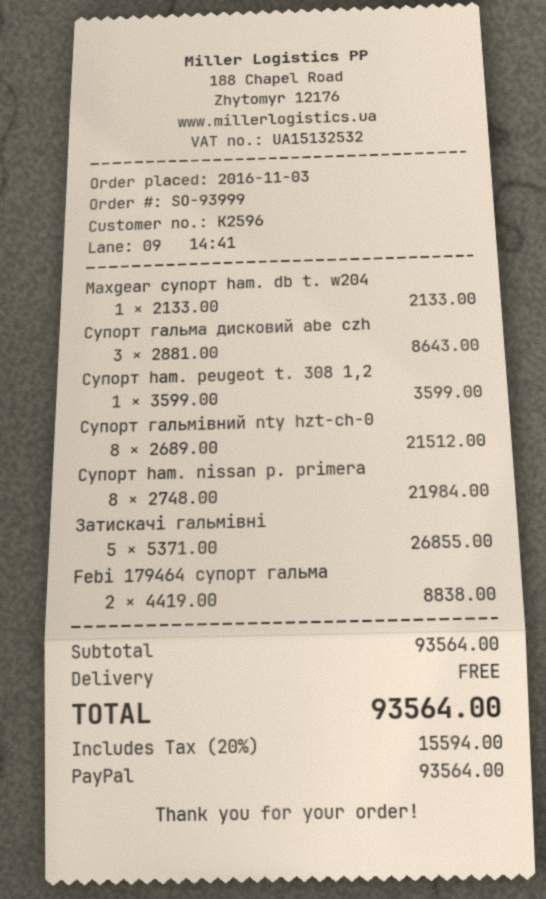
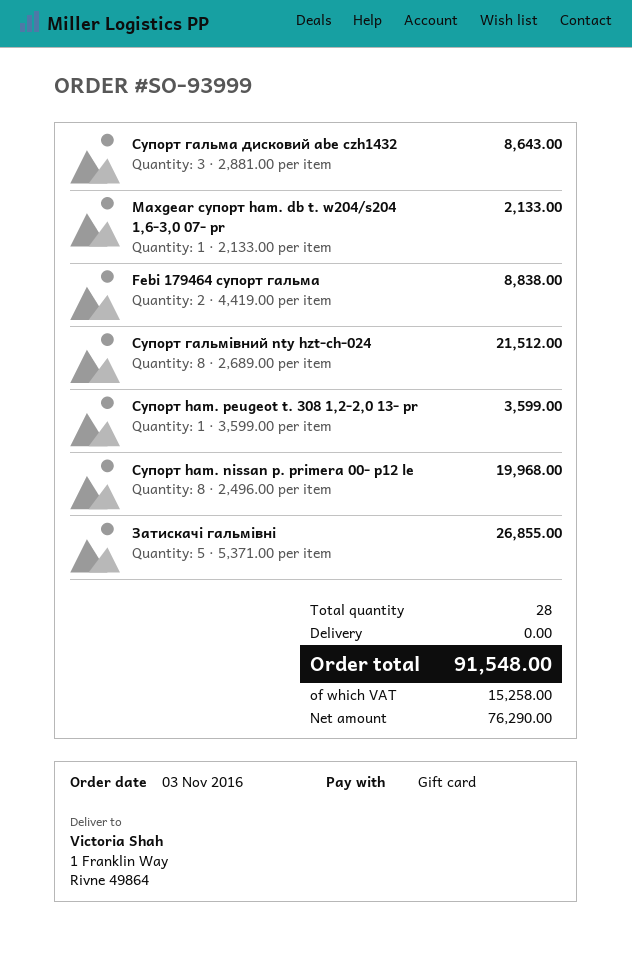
payment method: PayPal -> gift card
Супорт ham. nissan p. primera: 8 x 2748.00 = 21984.00 -> 8 x 2496.00 = 19968.00
tax: 15594.00 -> 15258.00
total: 93564.00 -> 91548.00

